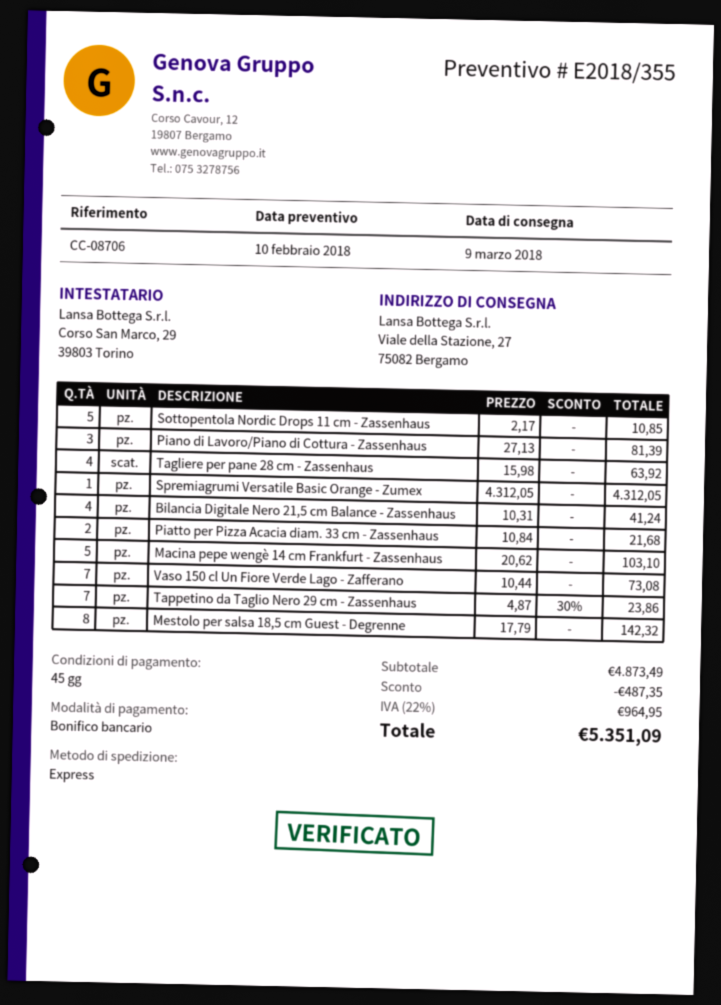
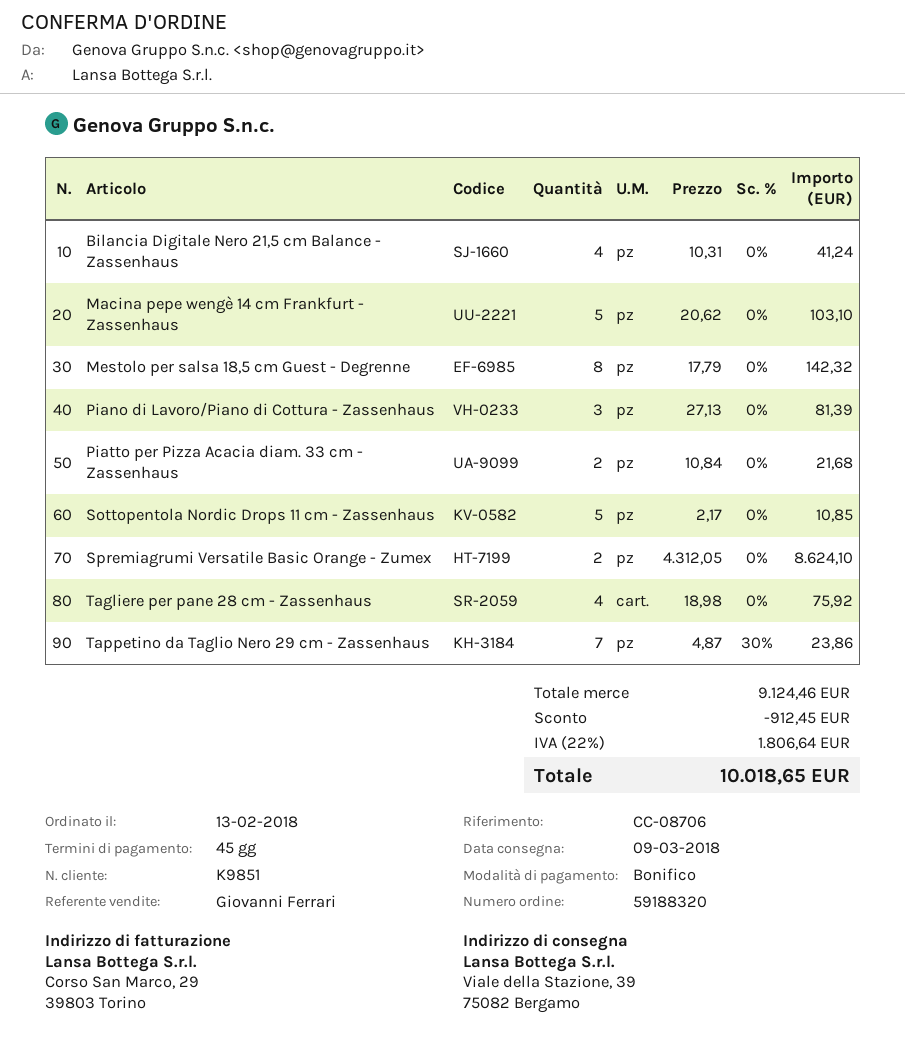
ship to: Viale della Stazione, 27, 75082 Bergamo -> Viale della Stazione, 39, 75082 Bergamo
Tagliere per pane 28 cm - Zassenhaus: 4 x 15.98 = 63.92 -> 4 x 18.98 = 75.92
Spremiagrumi Versatile Basic Orange - Zumex: 1 x 4312.05 = 4312.05 -> 2 x 4312.05 = 8624.10
Vaso 150 cl Un Fiore Verde Lago - Zafferano: 7 x 10.44 = 73.08 -> none
subtotal: 4873.49 -> 9124.46
discount: 487.35 -> 912.45
tax: 22% = 964.95 -> 22% = 1806.64
total: 5351.09 -> 10018.65

